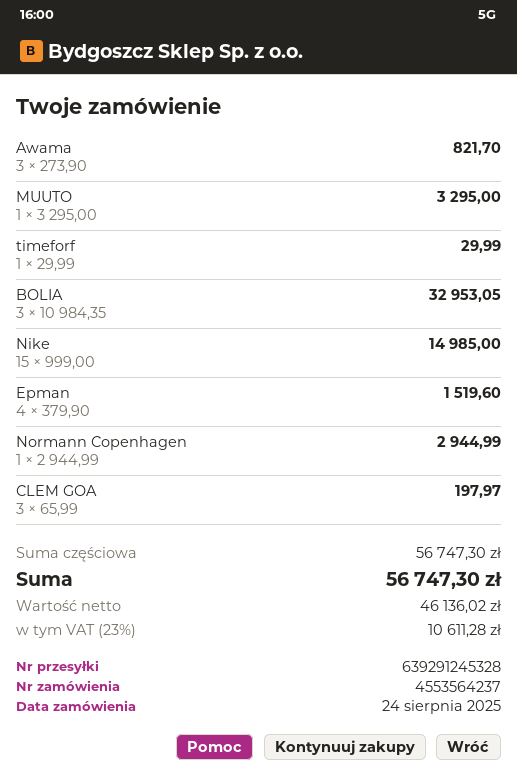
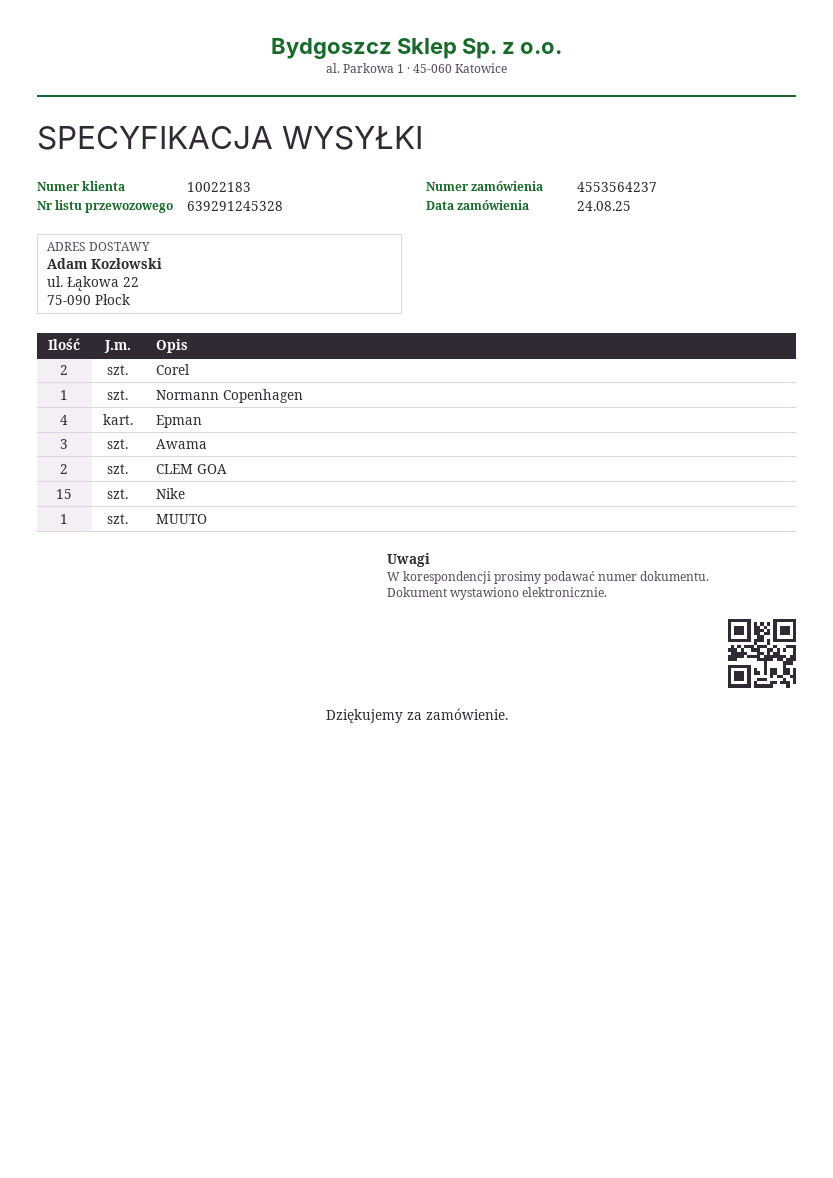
timeforf: 1 -> none
BOLIA: 3 -> none
CLEM GOA: 3 -> 2
Corel: none -> 2

